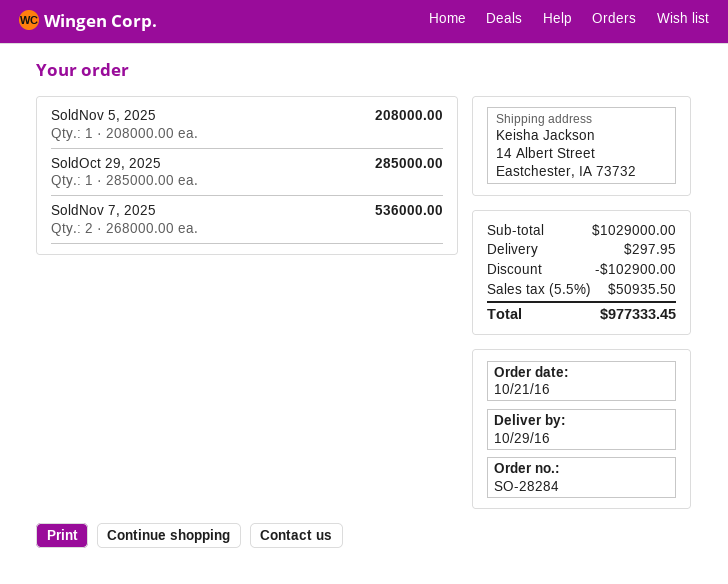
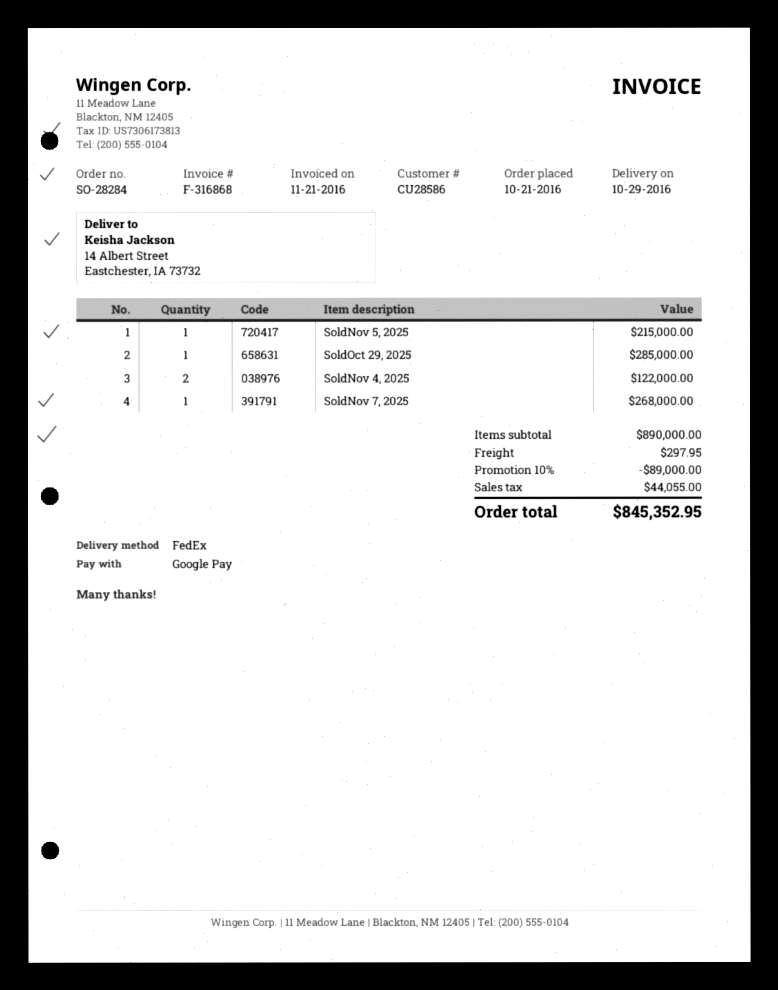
SoldNov 5, 2025: 1 for 208000.00 -> 1 for 215000.00
SoldNov 7, 2025: 2 for 536000.00 -> 1 for 268000.00
SoldNov 4, 2025: none -> 2 for 122000.00
subtotal: 1029000.00 -> 890000.00
discount: 102900.00 -> 89000.00
tax: 50935.50 -> 44055.00
total: 977333.45 -> 845352.95

